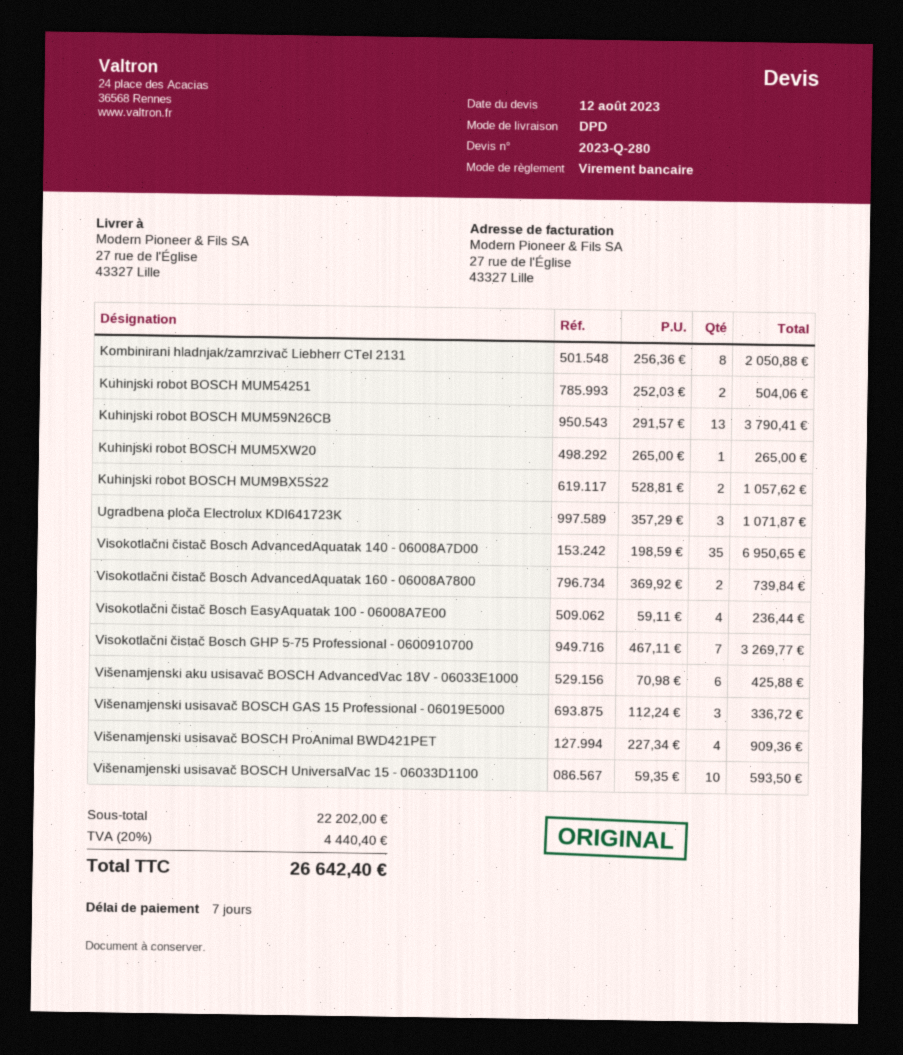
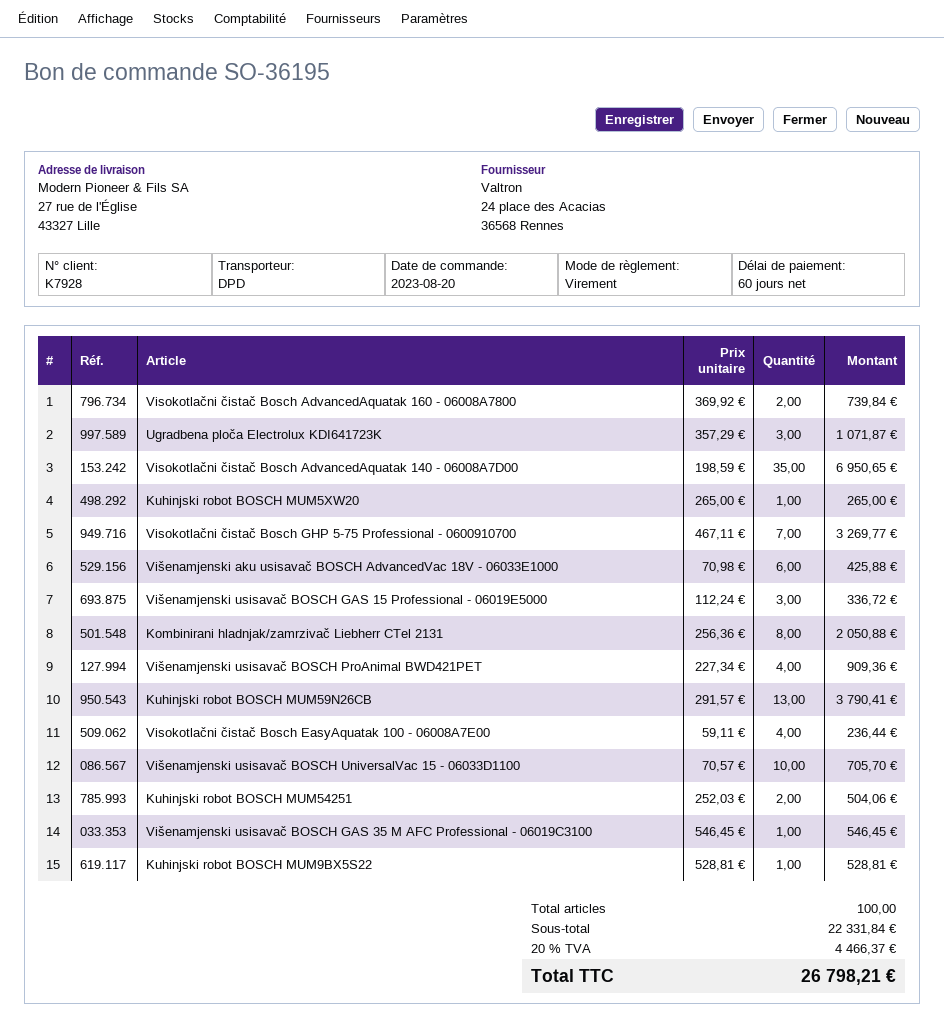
payment terms: 7 days -> 60 days
Kuhinjski robot BOSCH MUM9BX5S22: 2 x 528.81 = 1057.62 -> 1 x 528.81 = 528.81
Višenamjenski usisavač BOSCH UniversalVac 15 - 06033D1100: 10 x 59.35 = 593.50 -> 10 x 70.57 = 705.70
Višenamjenski usisavač BOSCH GAS 35 M AFC Professional - 06019C3100: none -> 1 x 546.45 = 546.45
subtotal: 22202.00 -> 22331.84
tax: 20% = 4440.40 -> 20% = 4466.37
total: 26642.40 -> 26798.21

